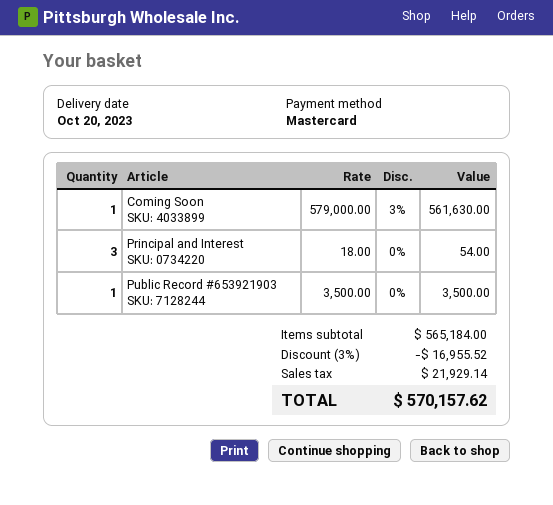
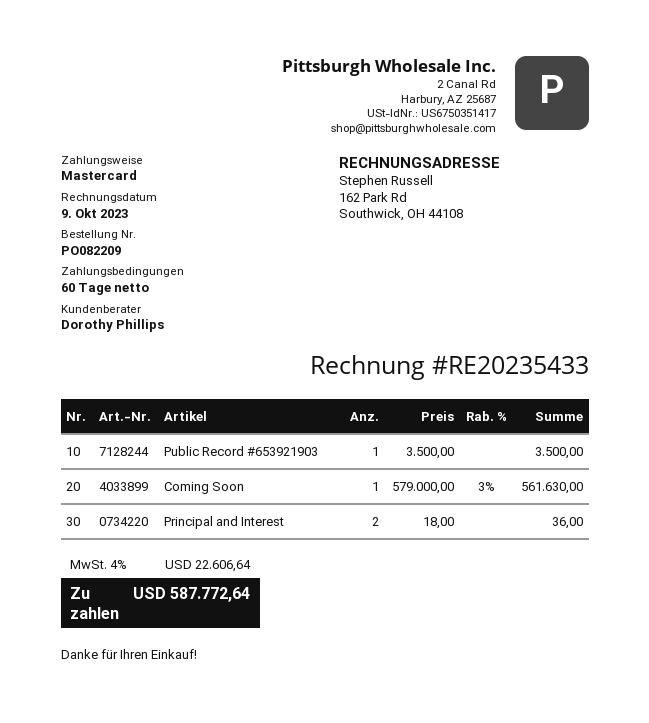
Principal and Interest: 3 x 18.00 = 54.00 -> 2 x 18.00 = 36.00
discount: 3% = 16955.52 -> none
tax: 21929.14 -> 22606.64
total: 570157.62 -> 587772.64

